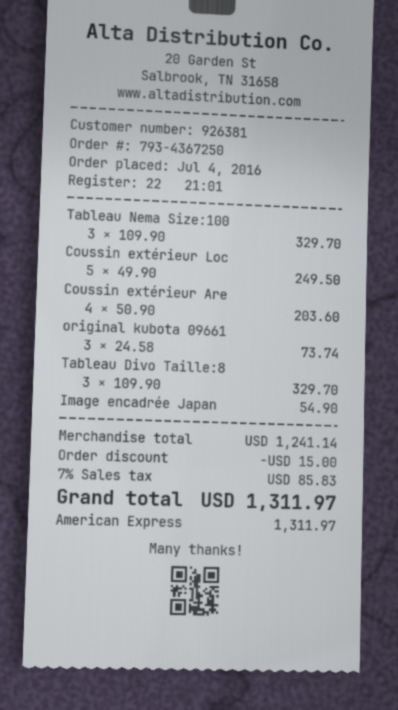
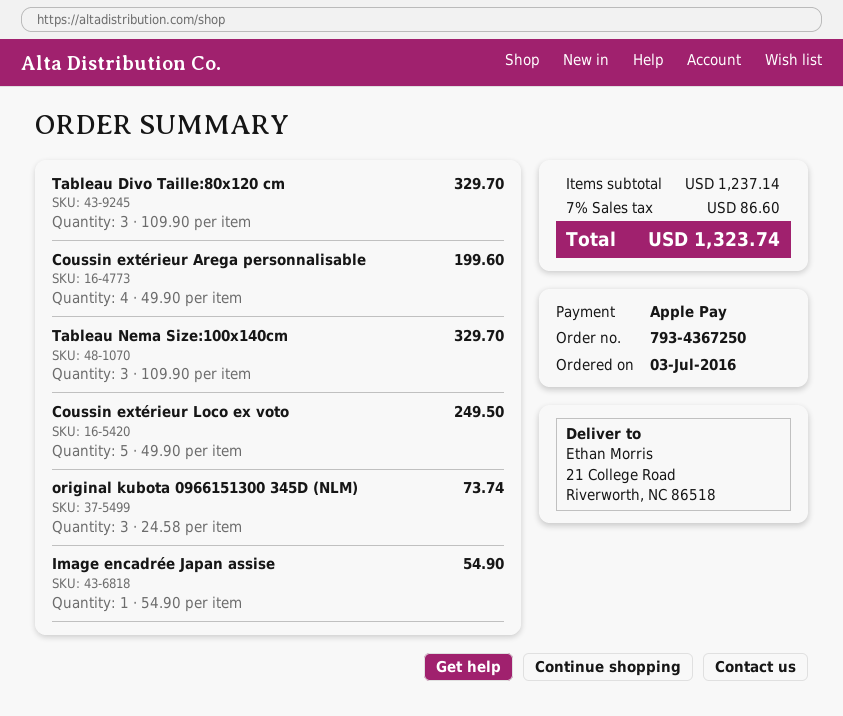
order date: 2016-07-04 -> 2016-07-03
payment method: American Express -> Apple Pay
Coussin extérieur Are: 4 x 50.90 = 203.60 -> 4 x 49.90 = 199.60
subtotal: 1241.14 -> 1237.14
discount: 15.00 -> none
tax: 7% = 85.83 -> 7% = 86.60
total: 1311.97 -> 1323.74

